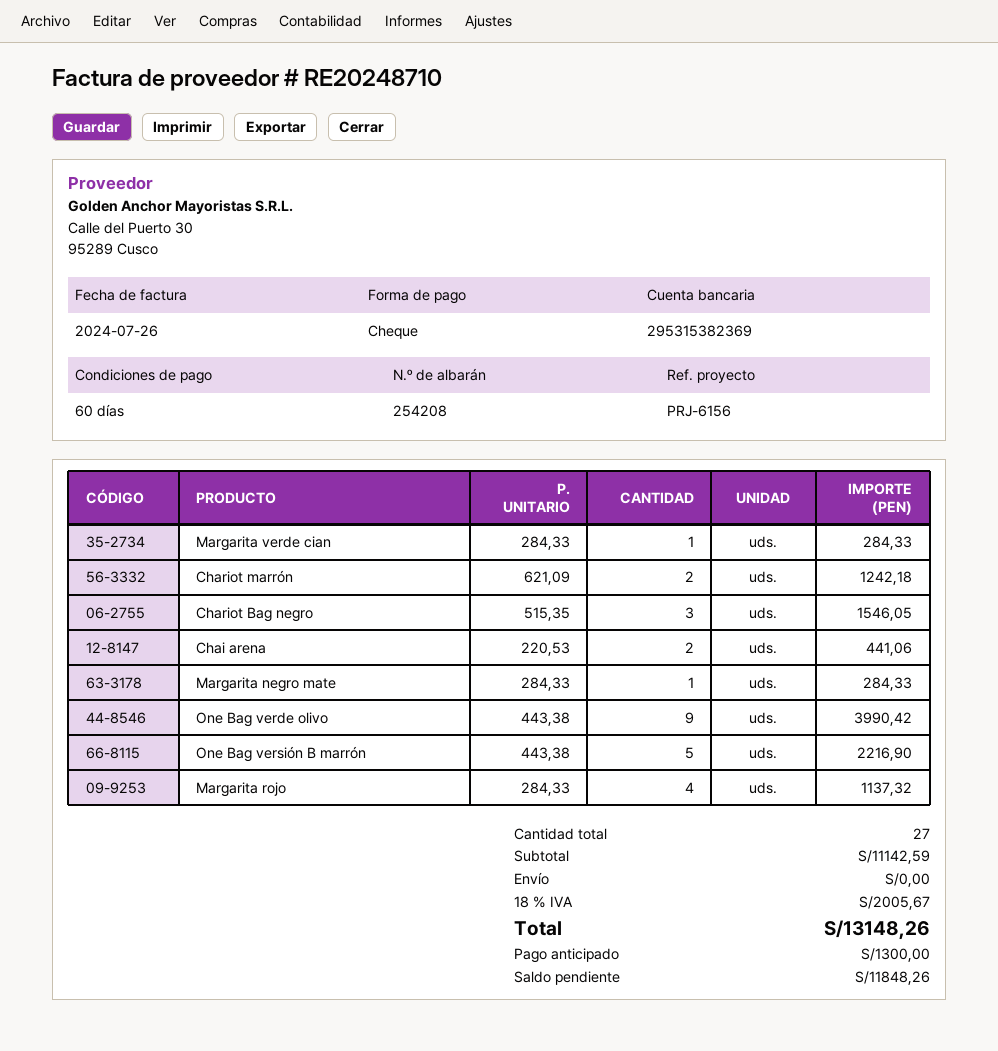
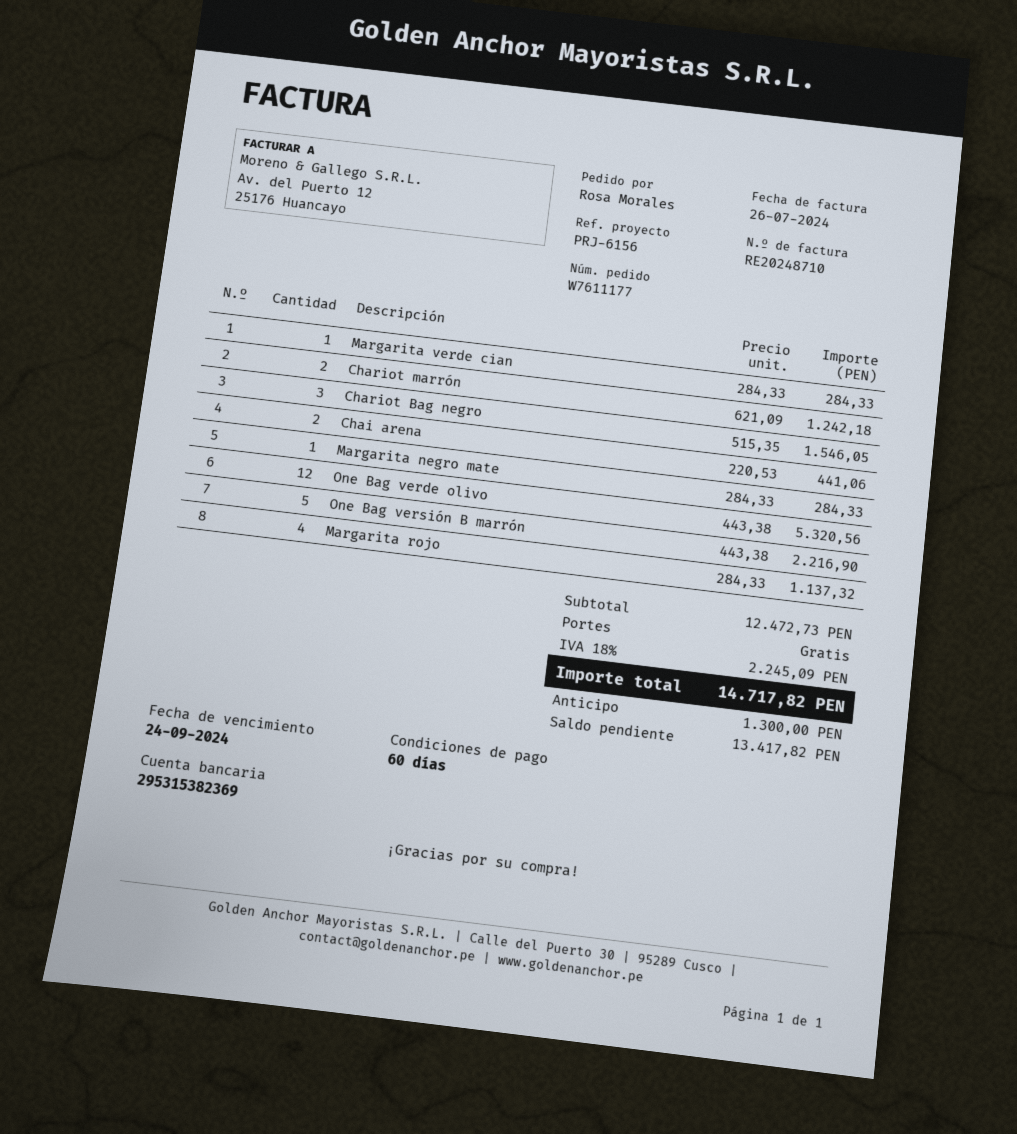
One Bag verde olivo: 9 x 443.38 = 3990.42 -> 12 x 443.38 = 5320.56
subtotal: 11142.59 -> 12472.73
tax: 18% = 2005.67 -> 18% = 2245.09
total: 13148.26 -> 14717.82
balance: 11848.26 -> 13417.82

